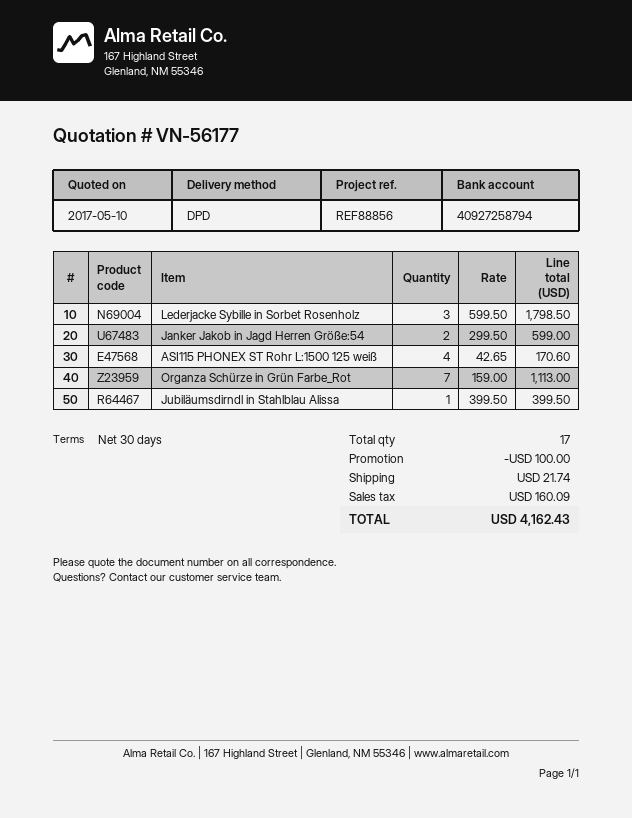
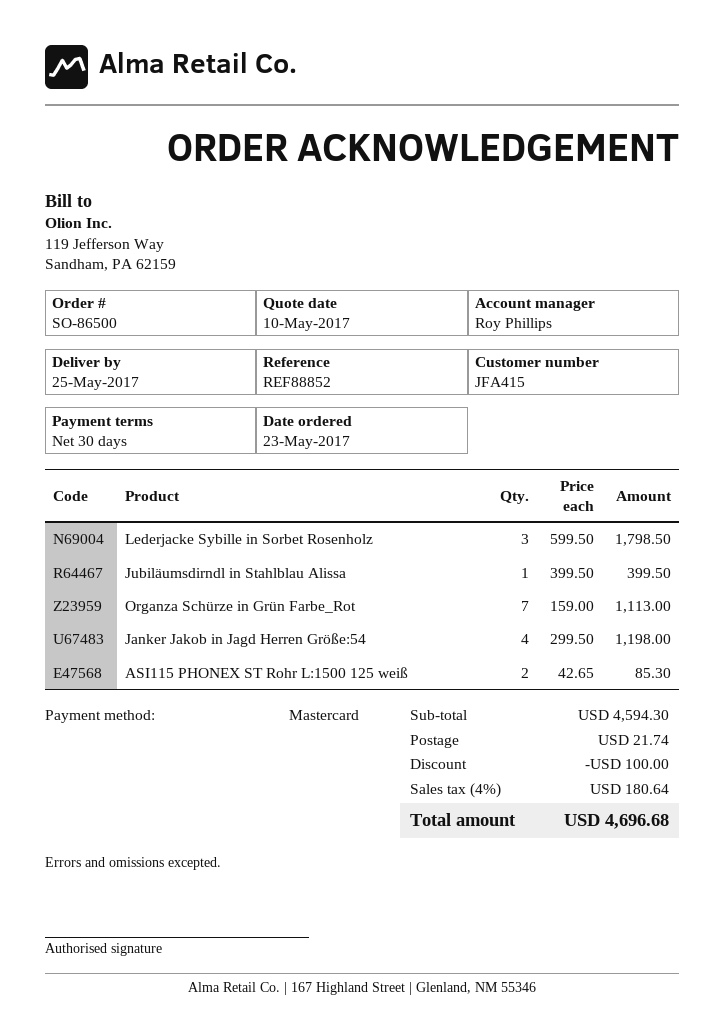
reference: REF88856 -> REF88852
Janker Jakob in Jagd Herren Größe:54: 2 x 299.50 = 599.00 -> 4 x 299.50 = 1198.00
ASI115 PHONEX ST Rohr L:1500 125 weiß: 4 x 42.65 = 170.60 -> 2 x 42.65 = 85.30
tax: 160.09 -> 180.64
total: 4162.43 -> 4696.68

